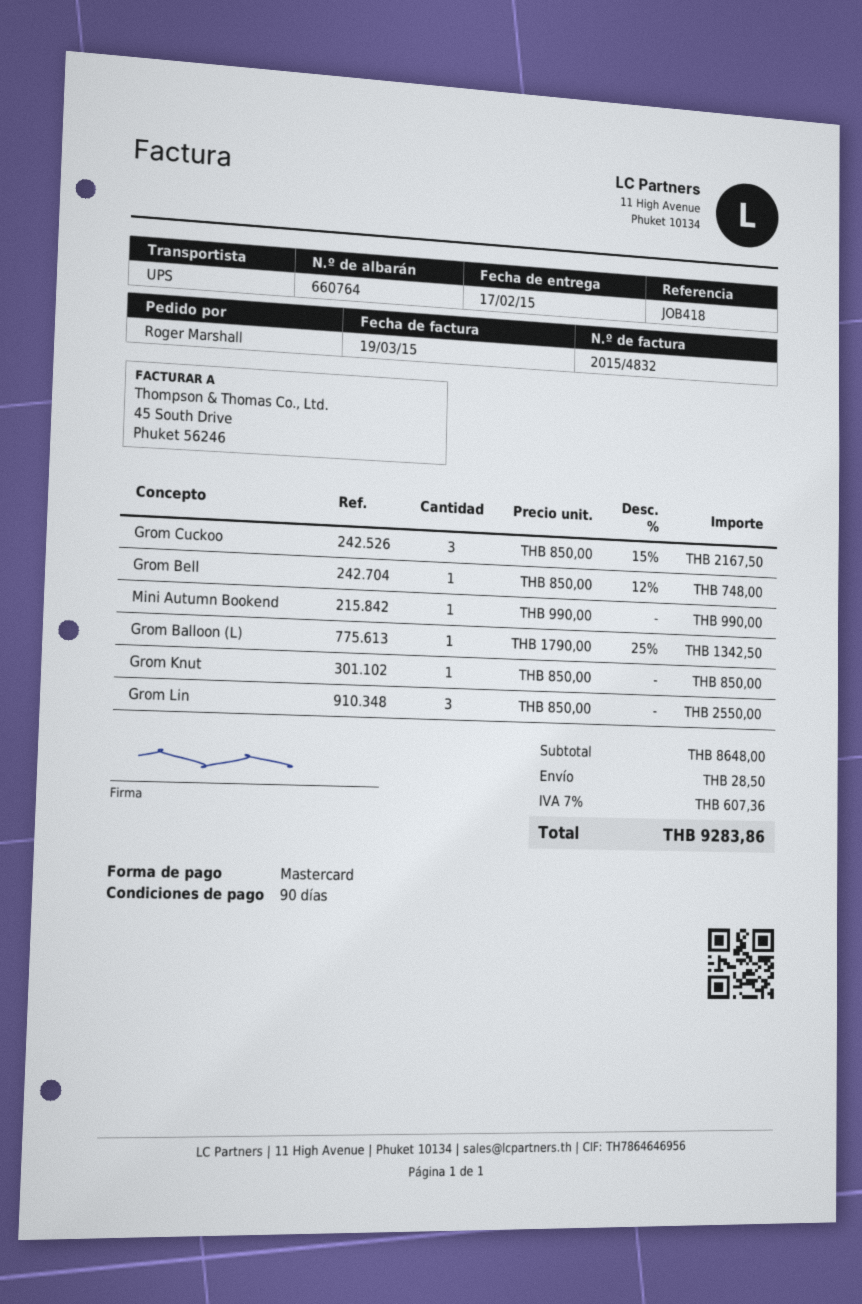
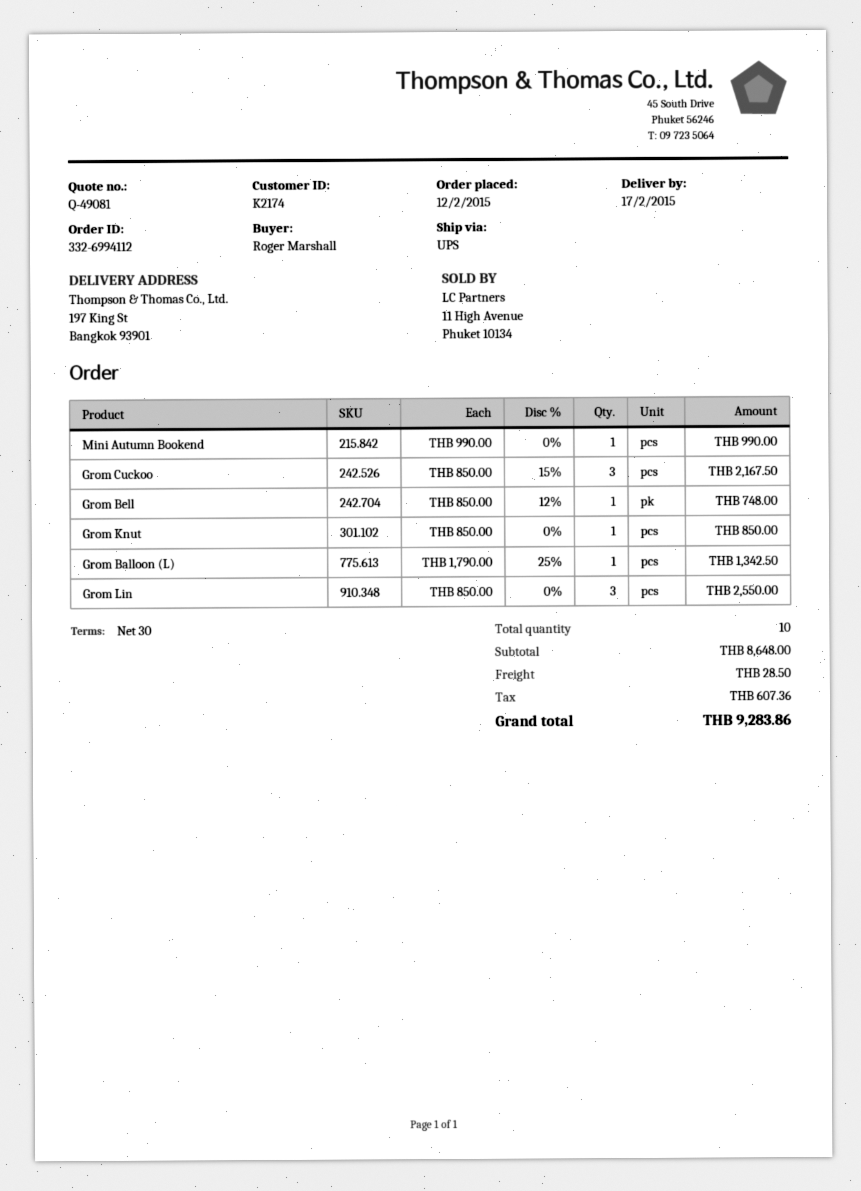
payment terms: 90 days -> 30 days

